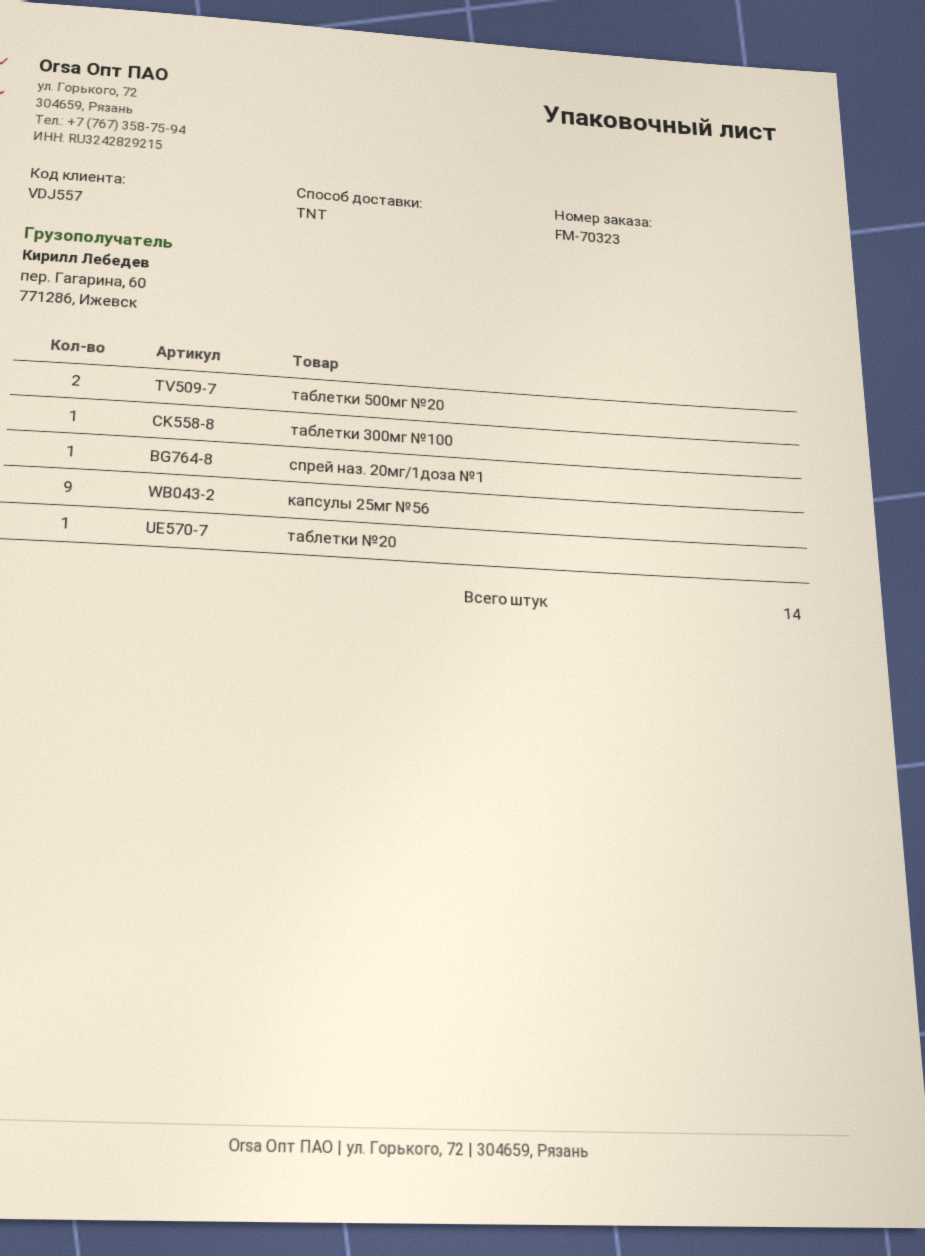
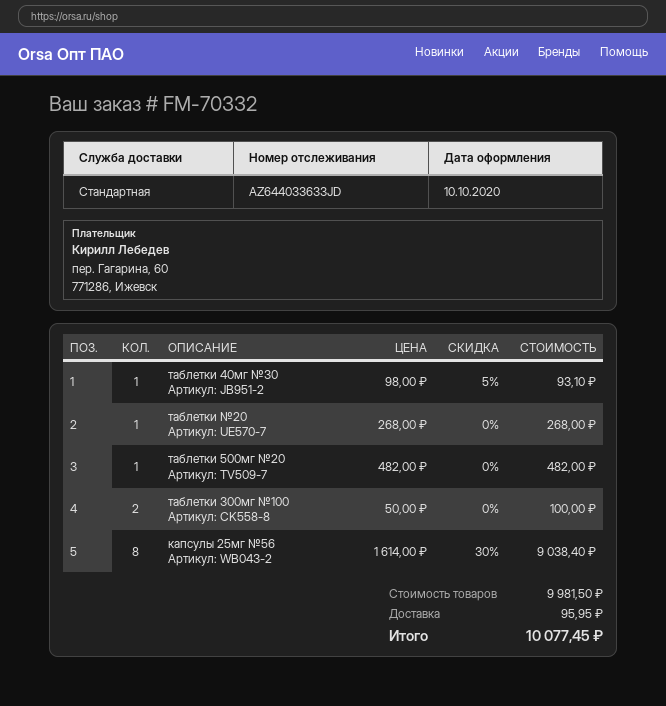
order number: FM-70323 -> FM-70332
shipping method: TNT -> standard
таблетки 500мг №20: 2 -> 1
таблетки 300мг №100: 1 -> 2
спрей наз. 20мг/1доза №1: 1 -> none
капсулы 25мг №56: 9 -> 8
таблетки 40мг №30: none -> 1

